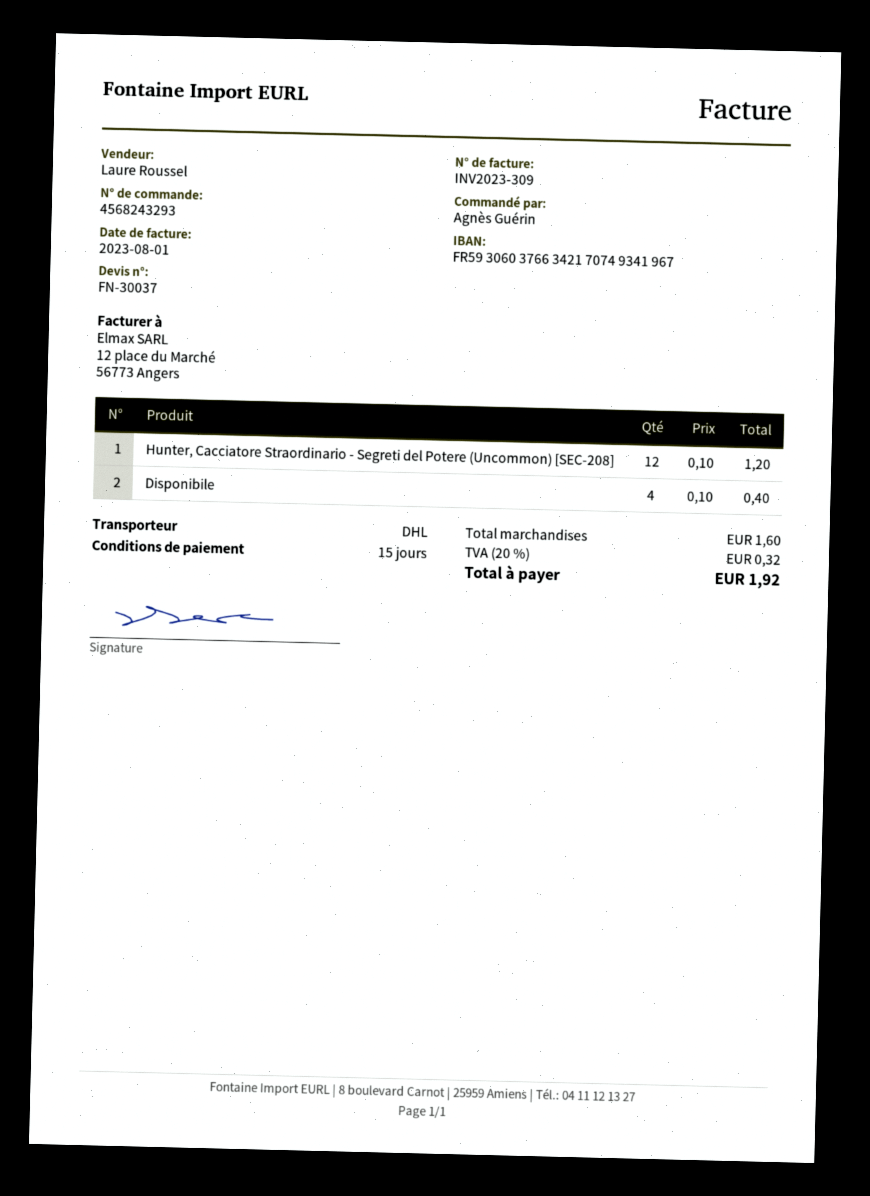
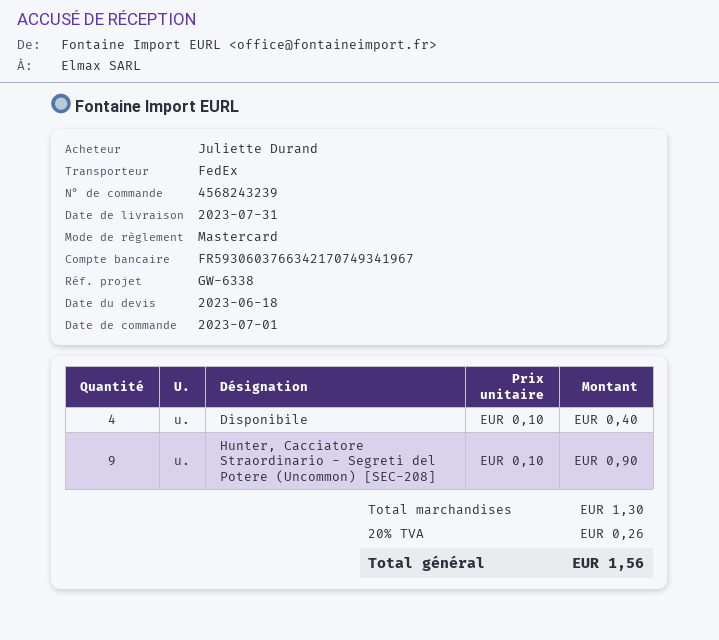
order number: 4568243293 -> 4568243239
ordered by: Agnès Guérin -> Juliette Durand
shipping method: DHL -> FedEx
Hunter, Cacciatore Straordinario - Segreti del Potere (Uncommon) [SEC-208]: 12 x 0.10 = 1.20 -> 9 x 0.10 = 0.90
subtotal: 1.60 -> 1.30
tax: 20% = 0.32 -> 20% = 0.26
total: 1.92 -> 1.56

